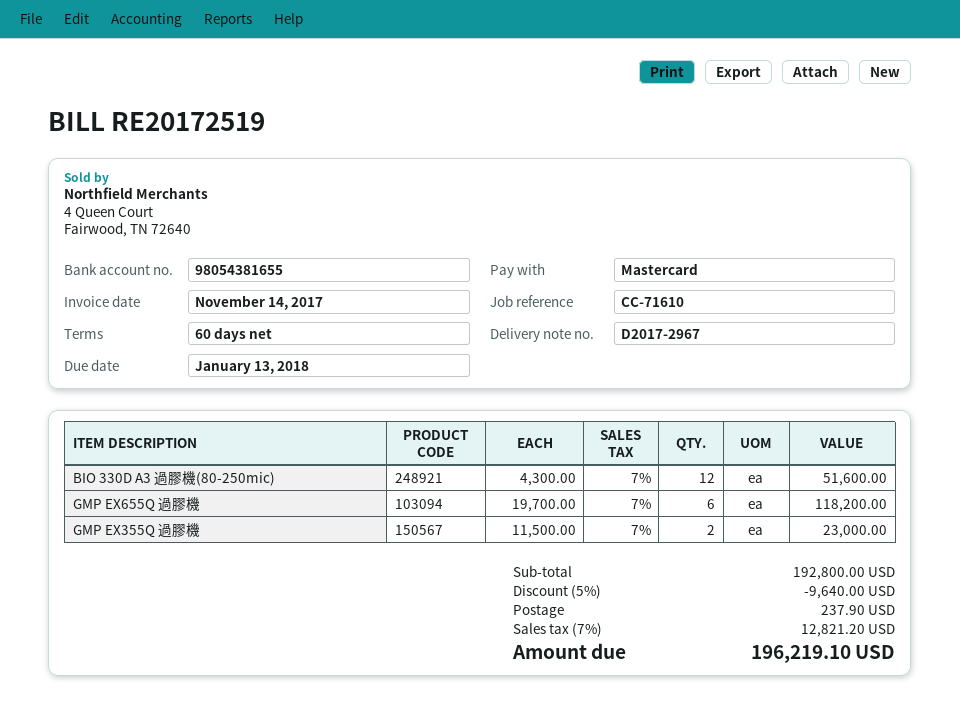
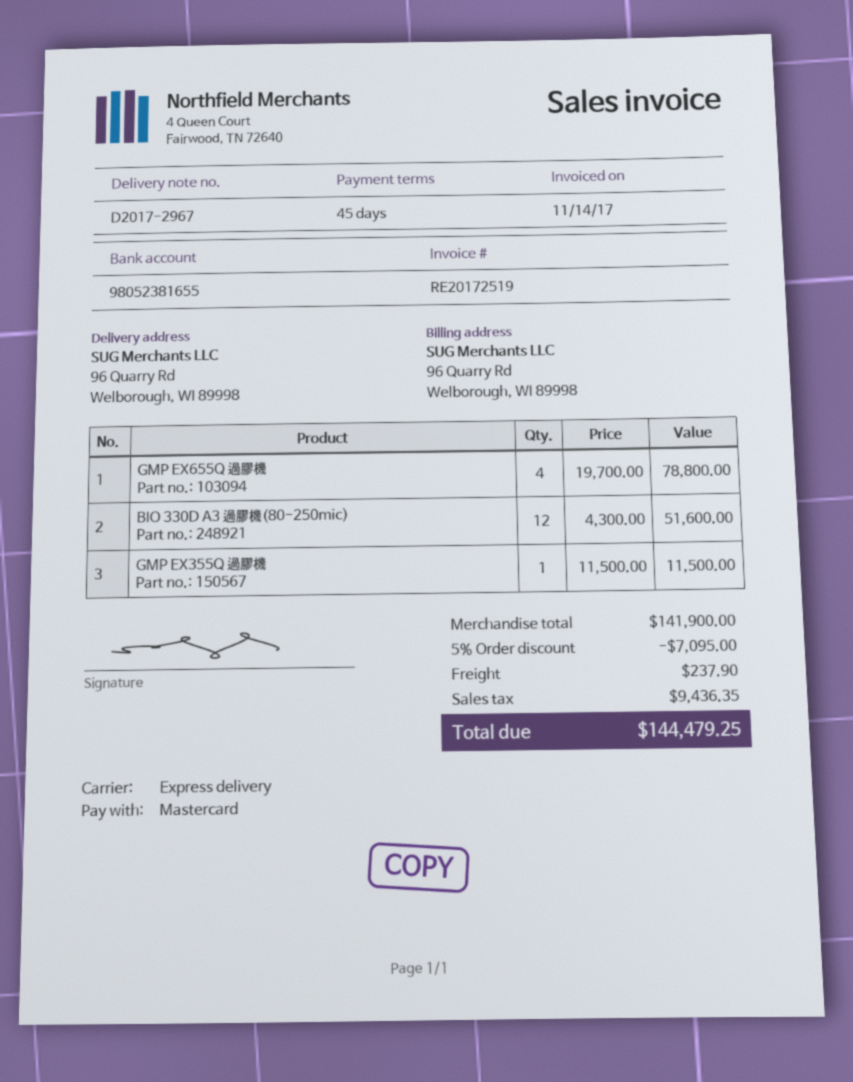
payment terms: 60 days -> 45 days
bank account: 98054381655 -> 98052381655
GMP EX655Q 過膠機: 6 x 19700.00 = 118200.00 -> 4 x 19700.00 = 78800.00
GMP EX355Q 過膠機: 2 x 11500.00 = 23000.00 -> 1 x 11500.00 = 11500.00
subtotal: 192800.00 -> 141900.00
discount: 5% = 9640.00 -> 5% = 7095.00
tax: 12821.20 -> 9436.35
total: 196219.10 -> 144479.25

